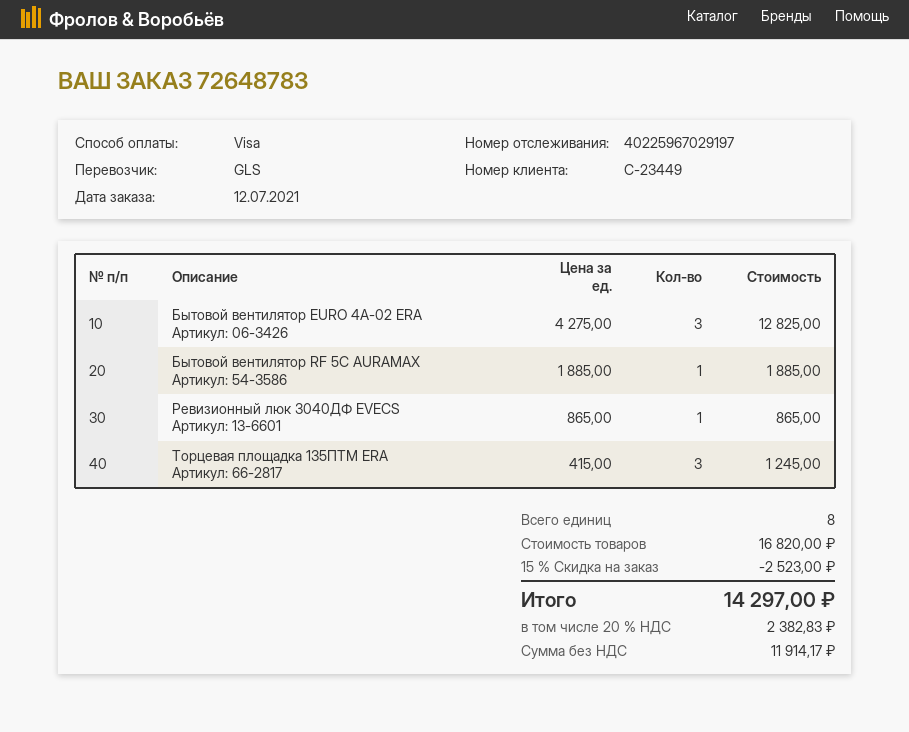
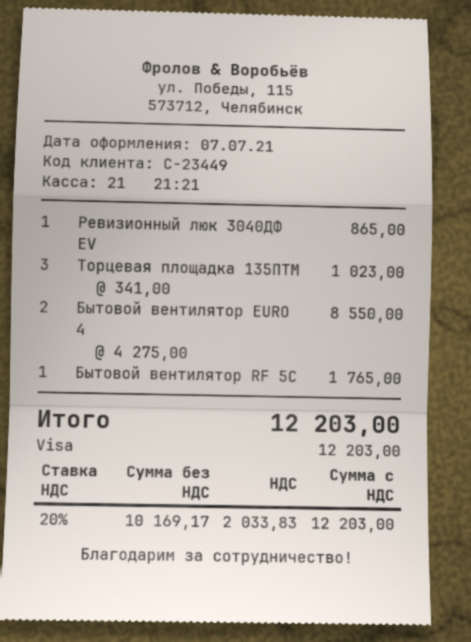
order date: 2021-07-12 -> 2021-07-07
Бытовой вентилятор EURO 4A-02 ERA: 3 x 4275.00 = 12825.00 -> 2 x 4275.00 = 8550.00
Бытовой вентилятор RF 5C AURAMAX: 1 x 1885.00 = 1885.00 -> 1 x 1765.00 = 1765.00
Торцевая площадка 135ПТМ ERA: 3 x 415.00 = 1245.00 -> 3 x 341.00 = 1023.00
discount: 15% = 2523.00 -> none
net: 11914.17 -> 10169.17
tax: 20% = 2382.83 -> 20% = 2033.83
total: 14297.00 -> 12203.00

